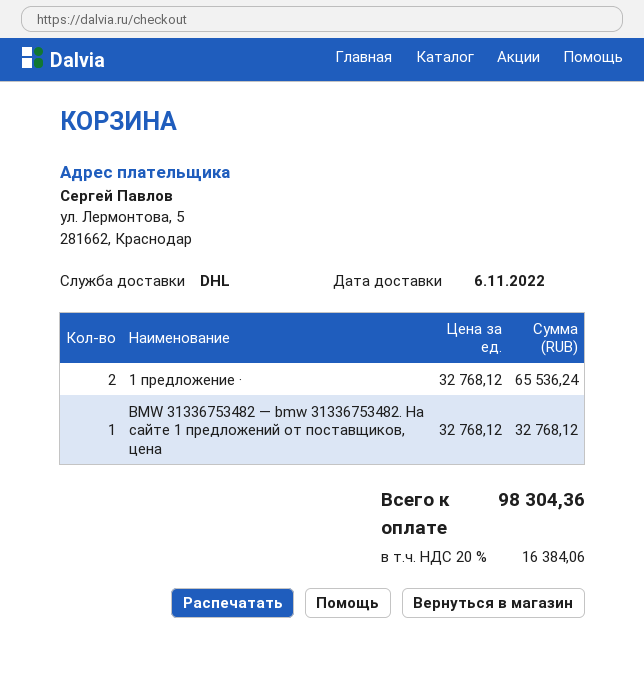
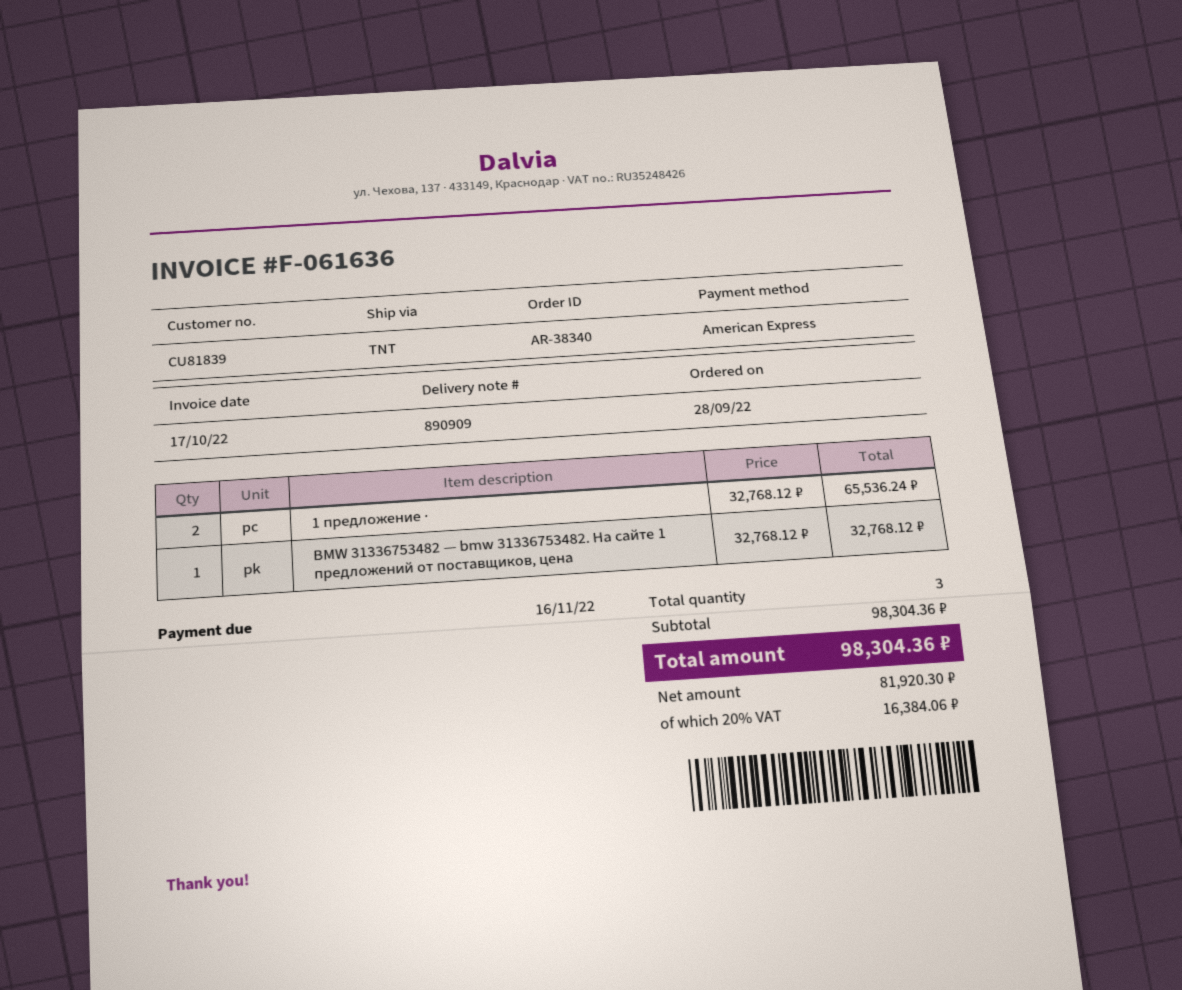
shipping method: DHL -> TNT

